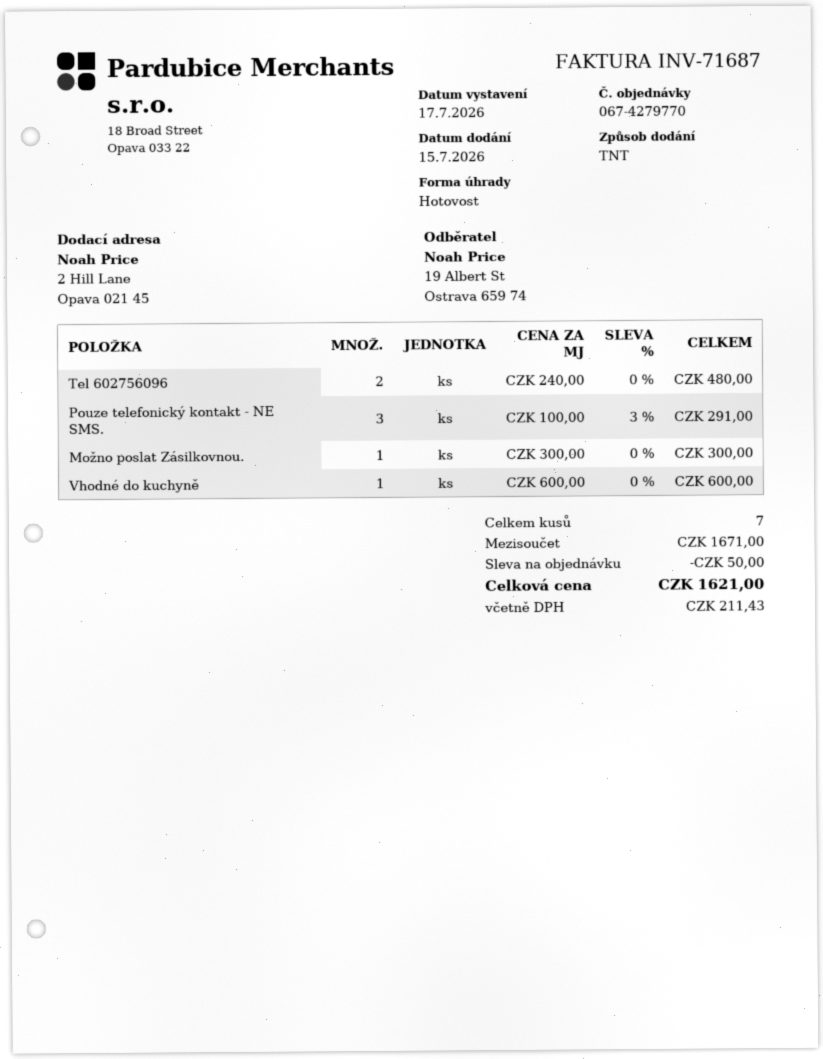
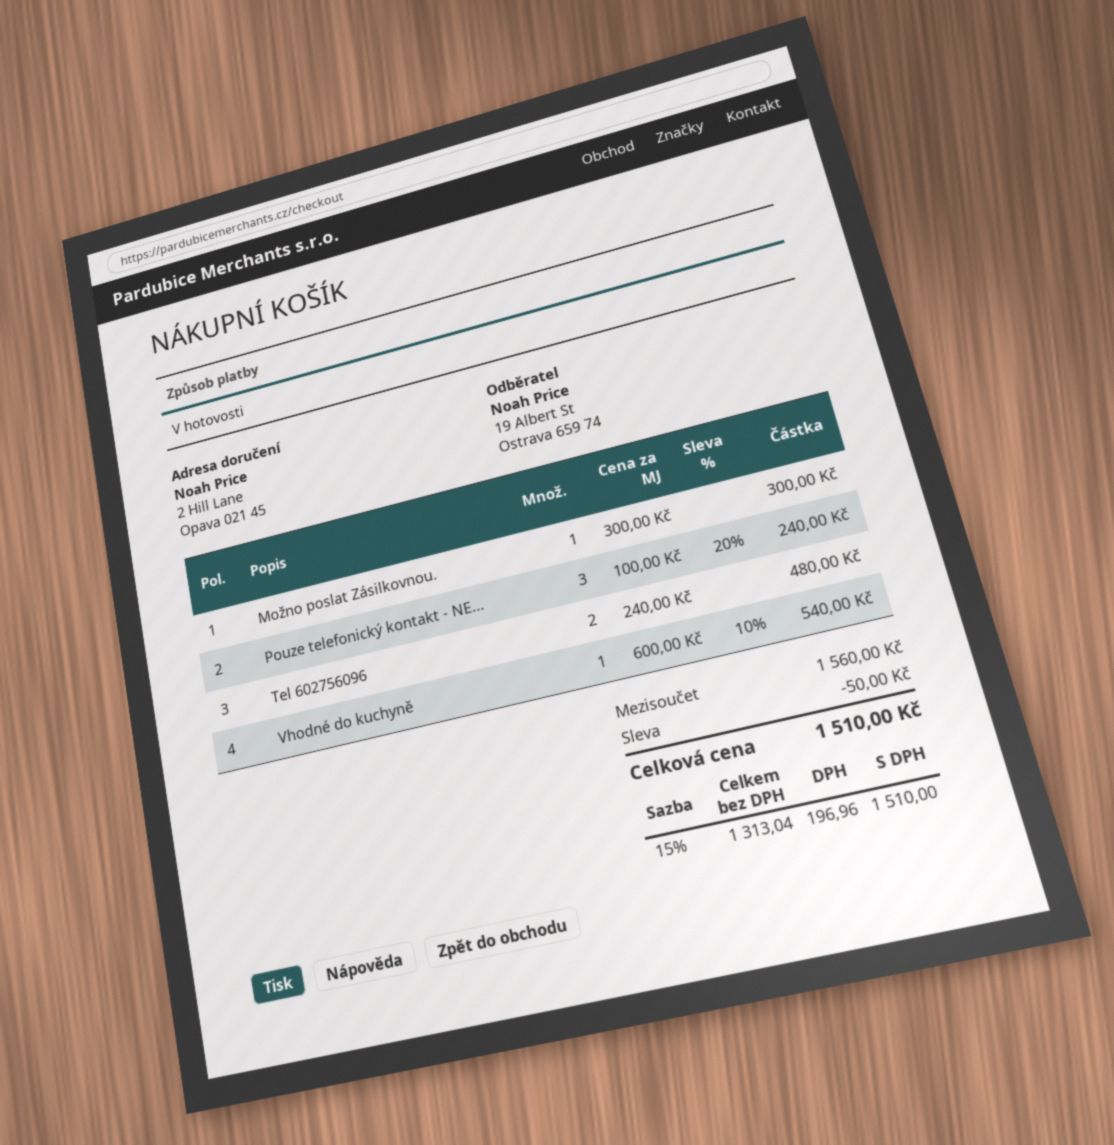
Pouze telefonický kontakt - NE SMS.: 3 x 100.00 - 3% = 291.00 -> 3 x 100.00 - 20% = 240.00
Vhodné do kuchyně: 1 x 600.00 = 600.00 -> 1 x 600.00 - 10% = 540.00
subtotal: 1671.00 -> 1560.00
tax: 211.43 -> 196.96
total: 1621.00 -> 1510.00

